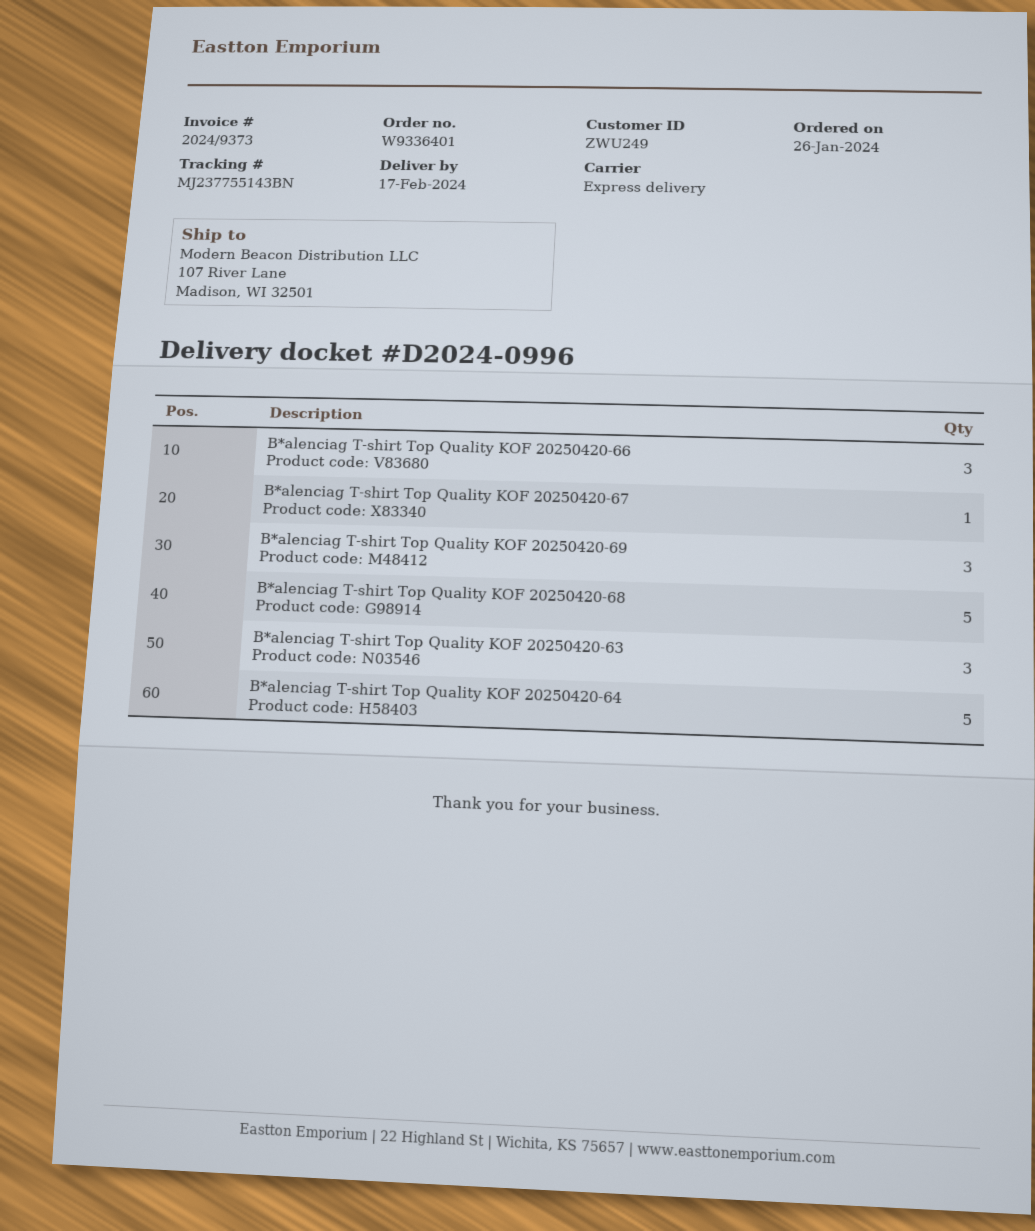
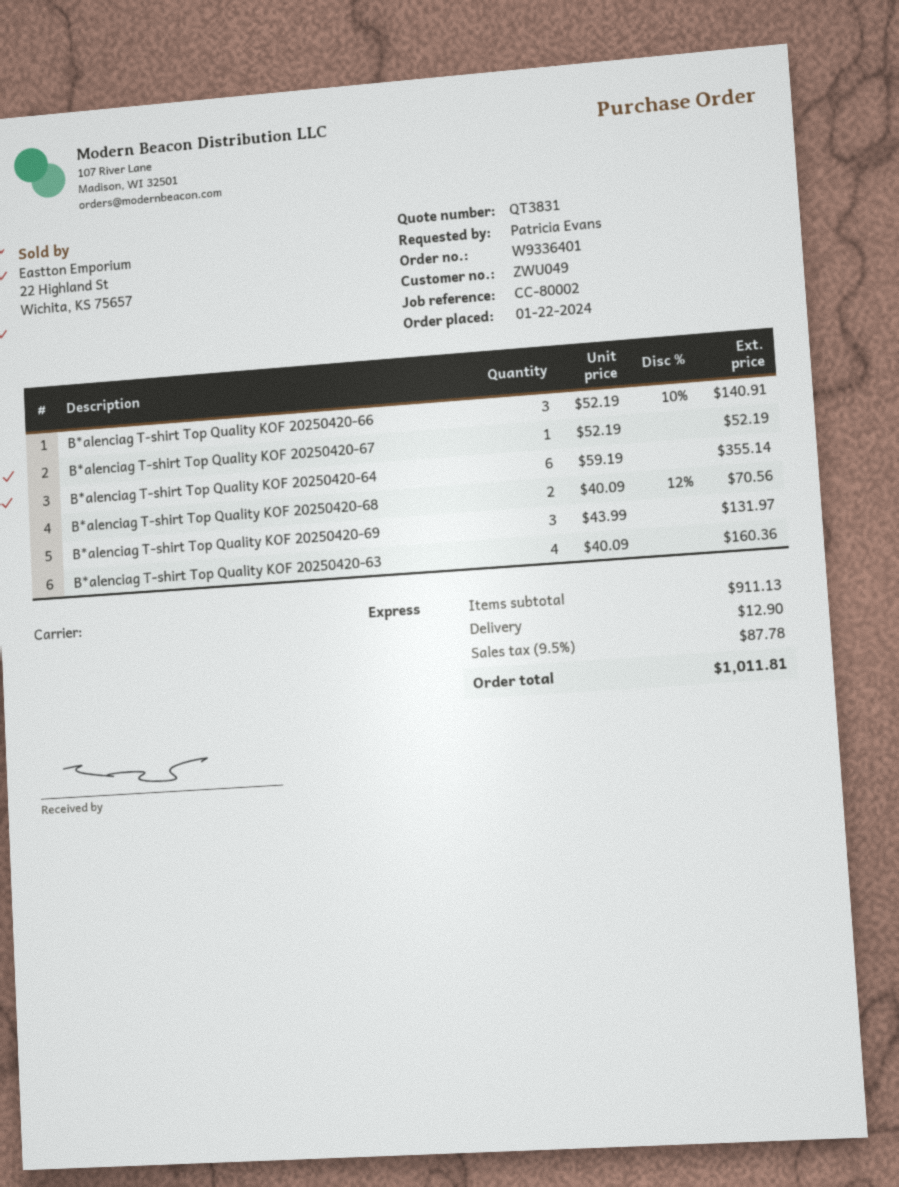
order date: 2024-01-26 -> 2024-01-22
customer number: ZWU249 -> ZWU049
B*alenciag T-shirt Top Quality KOF 20250420-68: 5 -> 2
B*alenciag T-shirt Top Quality KOF 20250420-63: 3 -> 4
B*alenciag T-shirt Top Quality KOF 20250420-64: 5 -> 6

